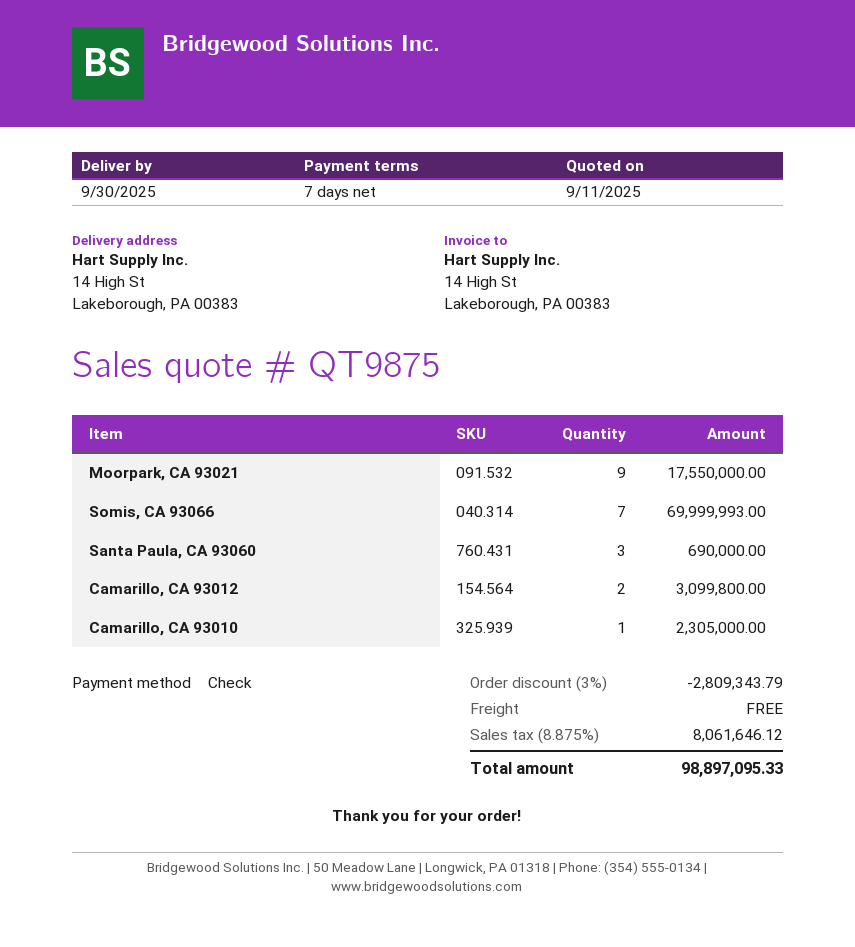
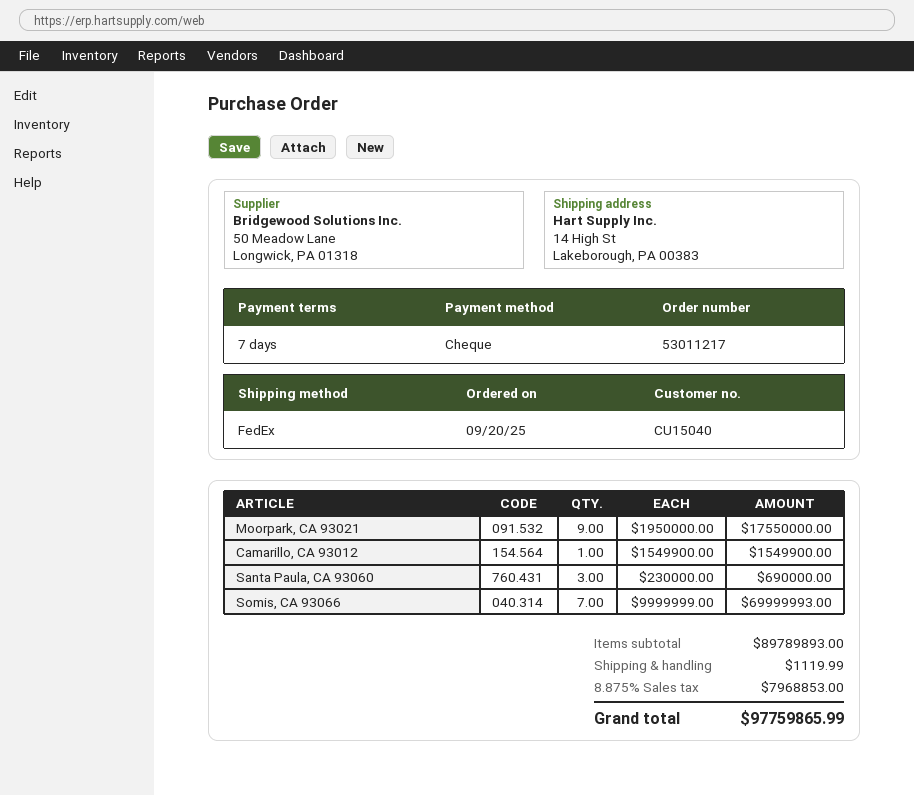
Camarillo, CA 93012: 2 for 3099800.00 -> 1 for 1549900.00
Camarillo, CA 93010: 1 for 2305000.00 -> none
discount: 3% = 2809343.79 -> none
shipping: 0.00 -> 1119.99
tax: 8.875% = 8061646.12 -> 8.875% = 7968853.00
total: 98897095.33 -> 97759865.99

